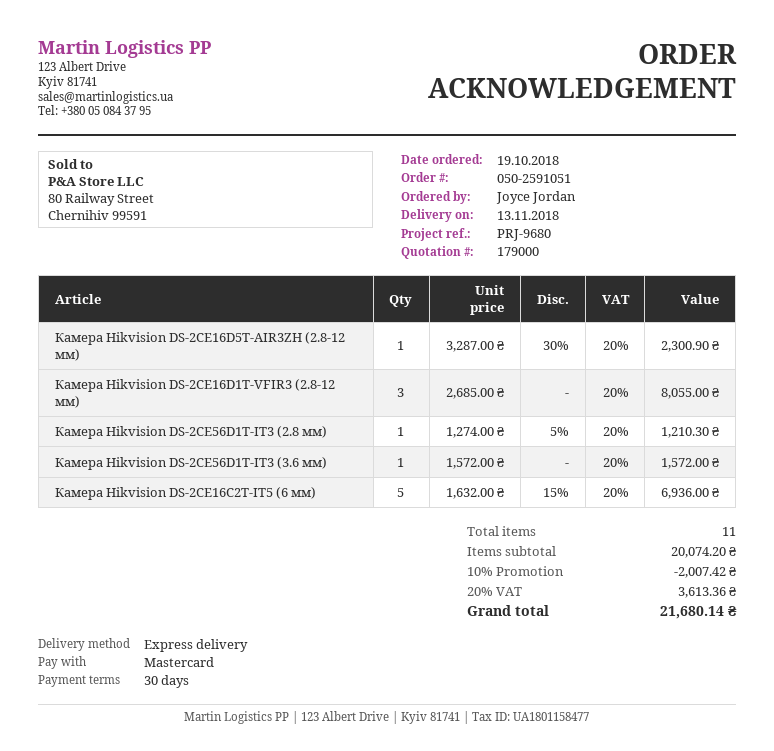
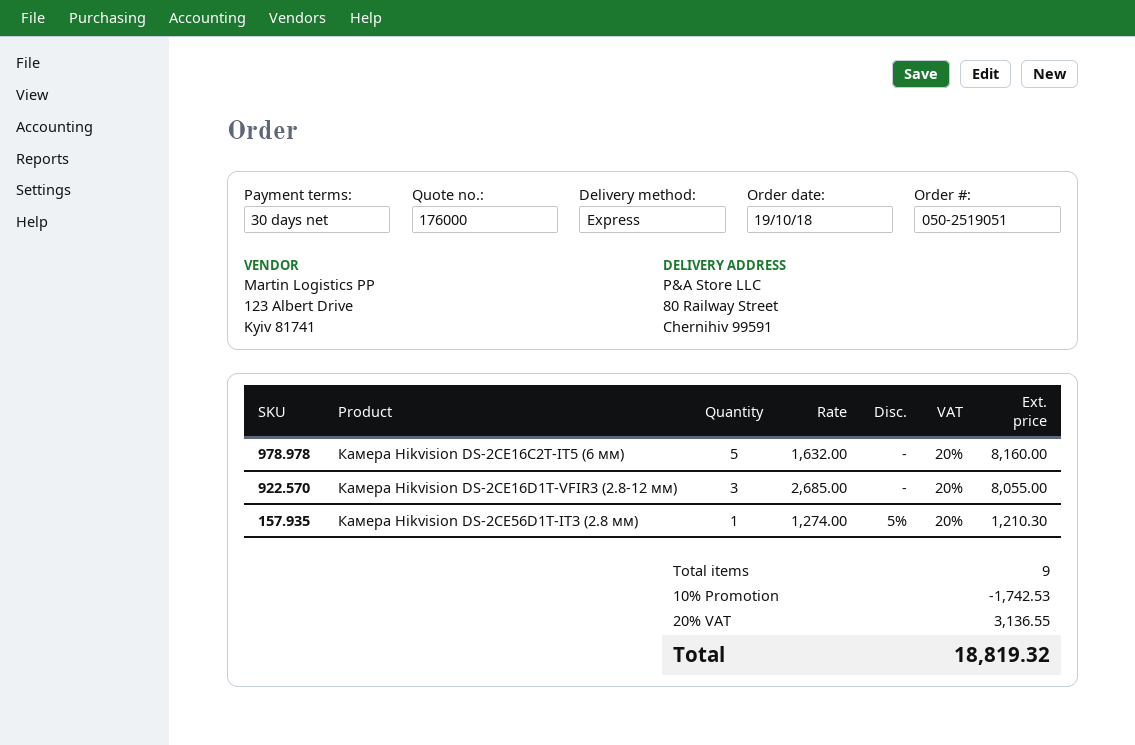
quote number: 179000 -> 176000
order number: 050-2591051 -> 050-2519051
Камера Hikvision DS-2CE16D5T-AIR3ZH (2.8-12 мм): 1 x 3287.00 - 30% = 2300.90 -> none
Камера Hikvision DS-2CE56D1T-IT3 (3.6 мм): 1 x 1572.00 = 1572.00 -> none
Камера Hikvision DS-2CE16C2T-IT5 (6 мм): 5 x 1632.00 - 15% = 6936.00 -> 5 x 1632.00 = 8160.00
total quantity: 11 -> 9
discount: 10% = 2007.42 -> 10% = 1742.53
tax: 20% = 3613.36 -> 20% = 3136.55
total: 21680.14 -> 18819.32

